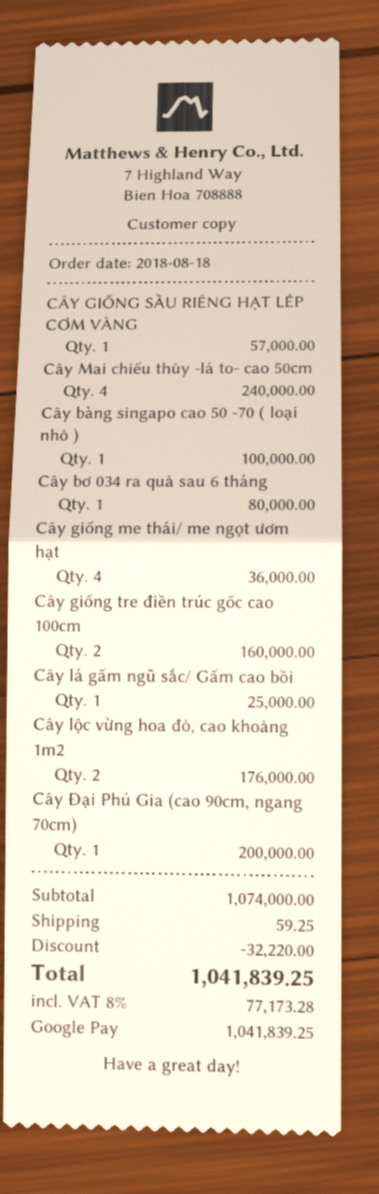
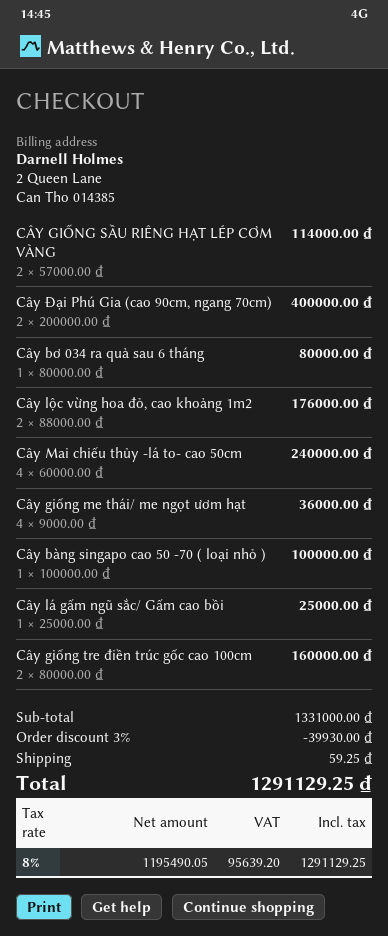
CÂY GIỐNG SẦU RIÊNG HẠT LÉP CƠM VÀNG: 1 for 57000.00 -> 2 for 114000.00
Cây Đại Phú Gia (cao 90cm, ngang 70cm): 1 for 200000.00 -> 2 for 400000.00
subtotal: 1074000.00 -> 1331000.00
discount: 32220.00 -> 39930.00
tax: 8% = 77173.28 -> 8% = 95639.20
total: 1041839.25 -> 1291129.25

